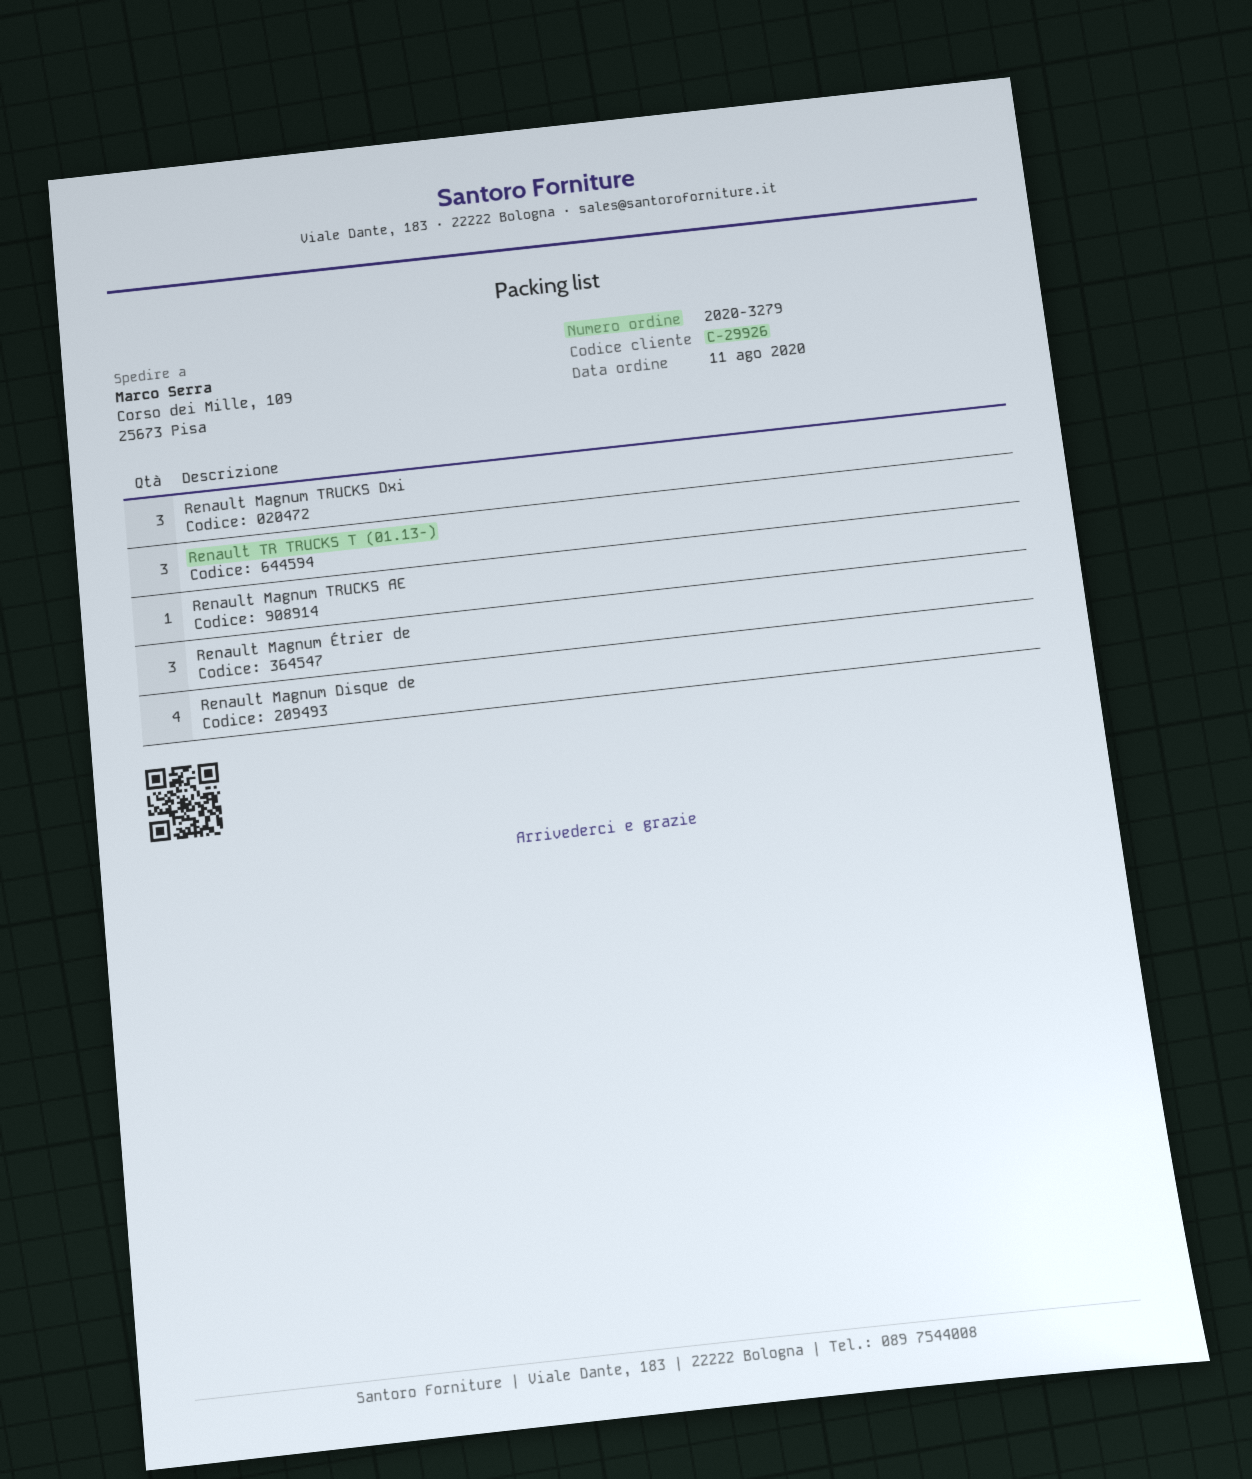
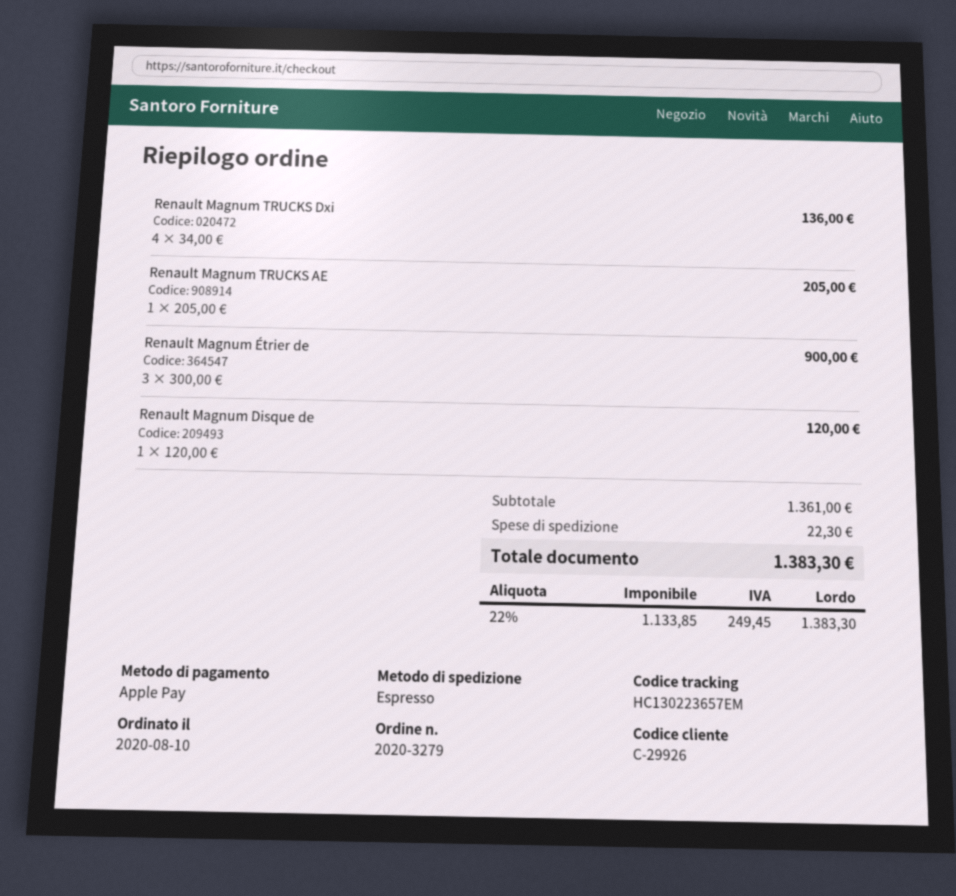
order date: 2020-08-11 -> 2020-08-10
Renault Magnum TRUCKS Dxi: 3 -> 4
Renault TR TRUCKS T (01.13-): 3 -> none
Renault Magnum Disque de: 4 -> 1

